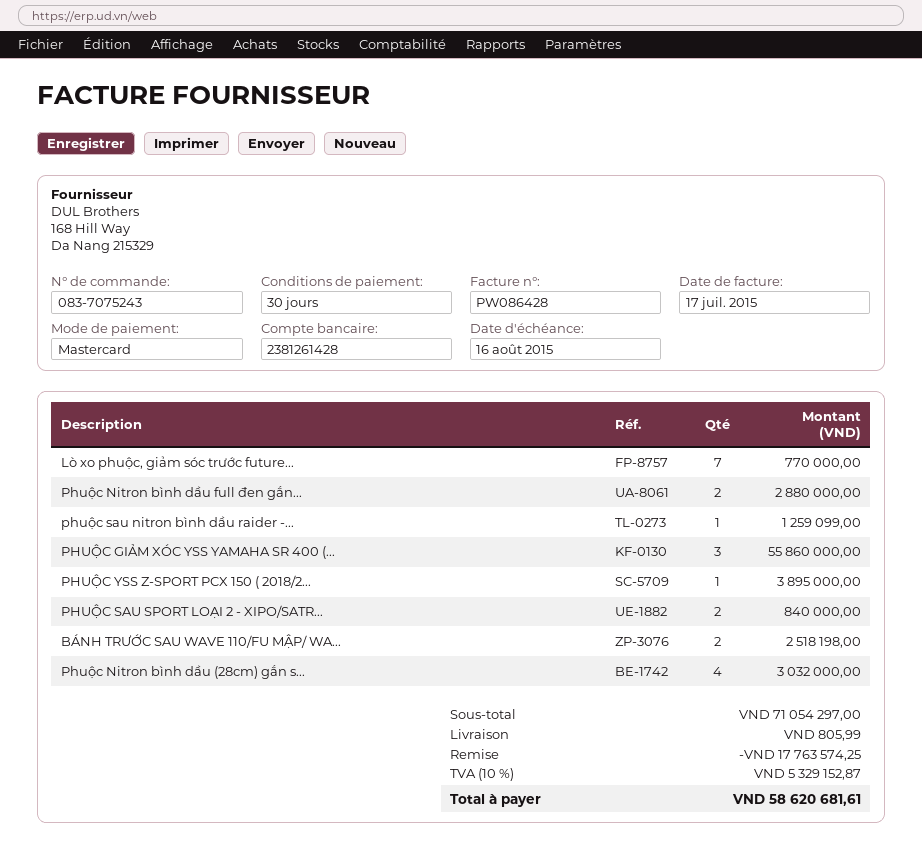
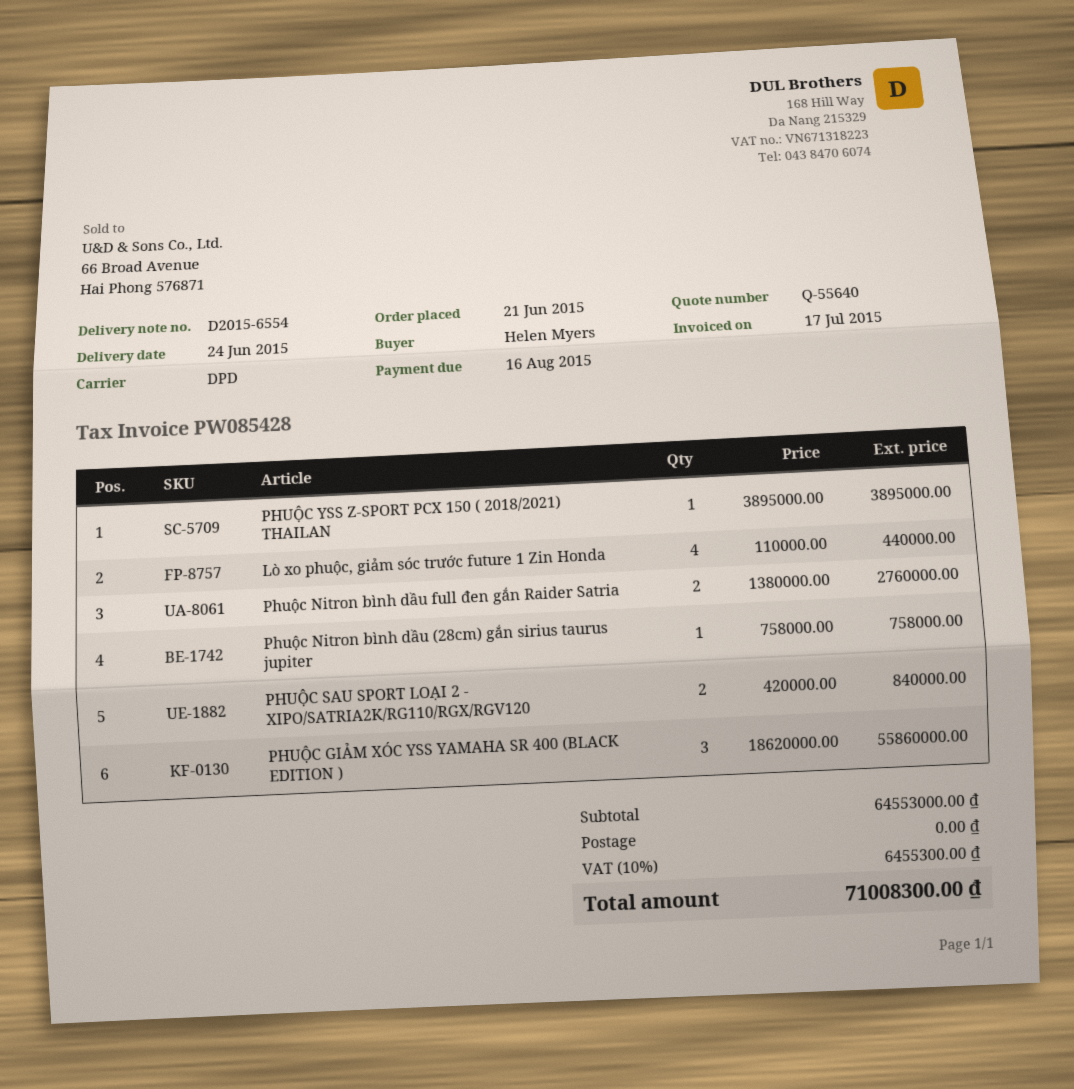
invoice number: PW086428 -> PW085428
Lò xo phuộc, giảm sóc trước future...: 7 for 770000.00 -> 4 for 440000.00
Phuộc Nitron bình dầu full đen gắn...: 2 for 2880000.00 -> 2 for 2760000.00
phuộc sau nitron bình dầu raider -...: 1 for 1259099.00 -> none
BÁNH TRƯỚC SAU WAVE 110/FU MẬP/ WA...: 2 for 2518198.00 -> none
Phuộc Nitron bình dầu (28cm) gắn s...: 4 for 3032000.00 -> 1 for 758000.00
subtotal: 71054297.00 -> 64553000.00
discount: 17763574.25 -> none
shipping: 805.99 -> 0.00
tax: 10% = 5329152.87 -> 10% = 6455300.00
total: 58620681.61 -> 71008300.00

